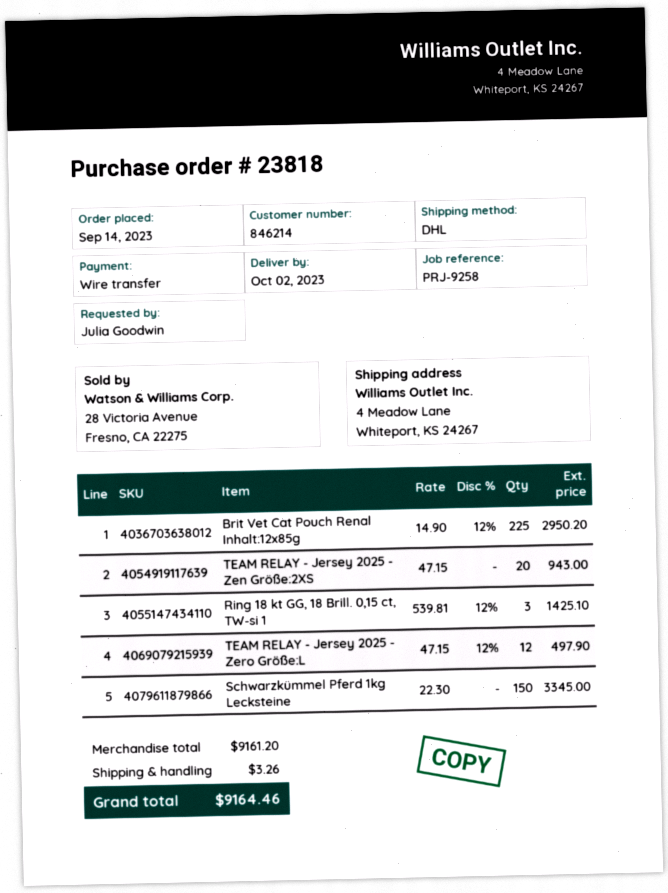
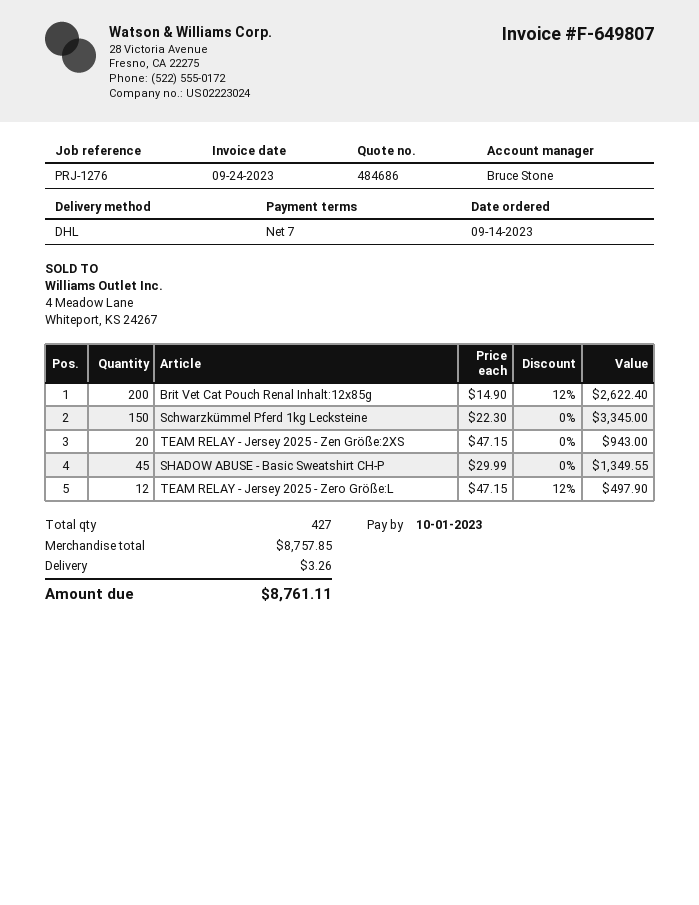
reference: PRJ-9258 -> PRJ-1276
Brit Vet Cat Pouch Renal Inhalt:12x85g: 225 x 14.90 - 12% = 2950.20 -> 200 x 14.90 - 12% = 2622.40
Ring 18 kt GG, 18 Brill. 0,15 ct, TW-si 1: 3 x 539.81 - 12% = 1425.10 -> none
SHADOW ABUSE - Basic Sweatshirt CH-P: none -> 45 x 29.99 = 1349.55
subtotal: 9161.20 -> 8757.85
total: 9164.46 -> 8761.11

